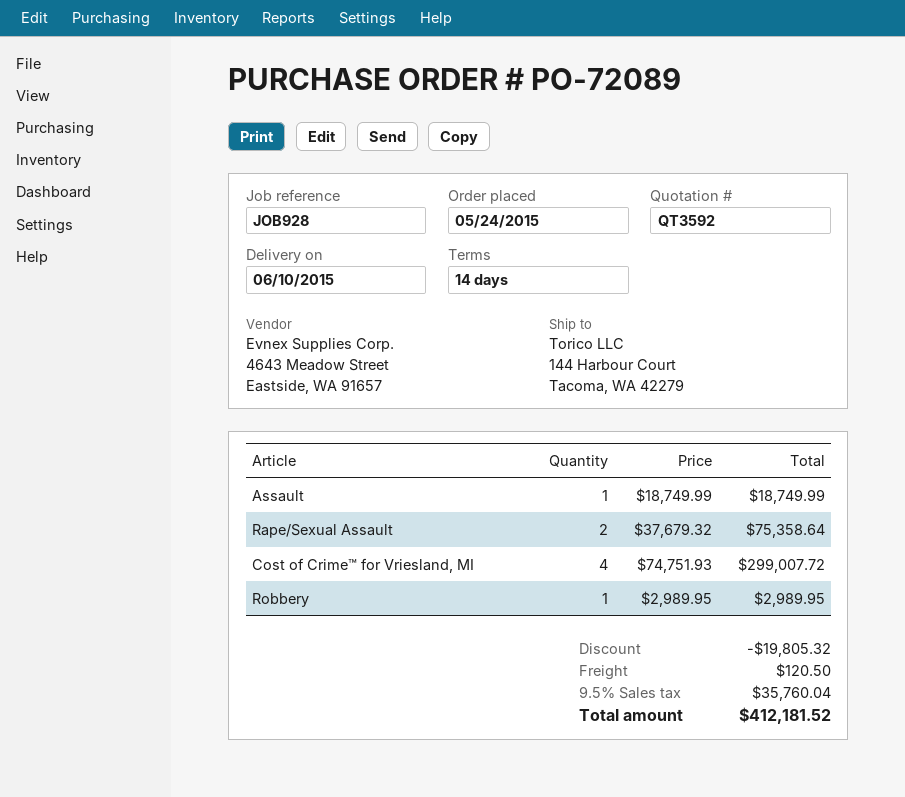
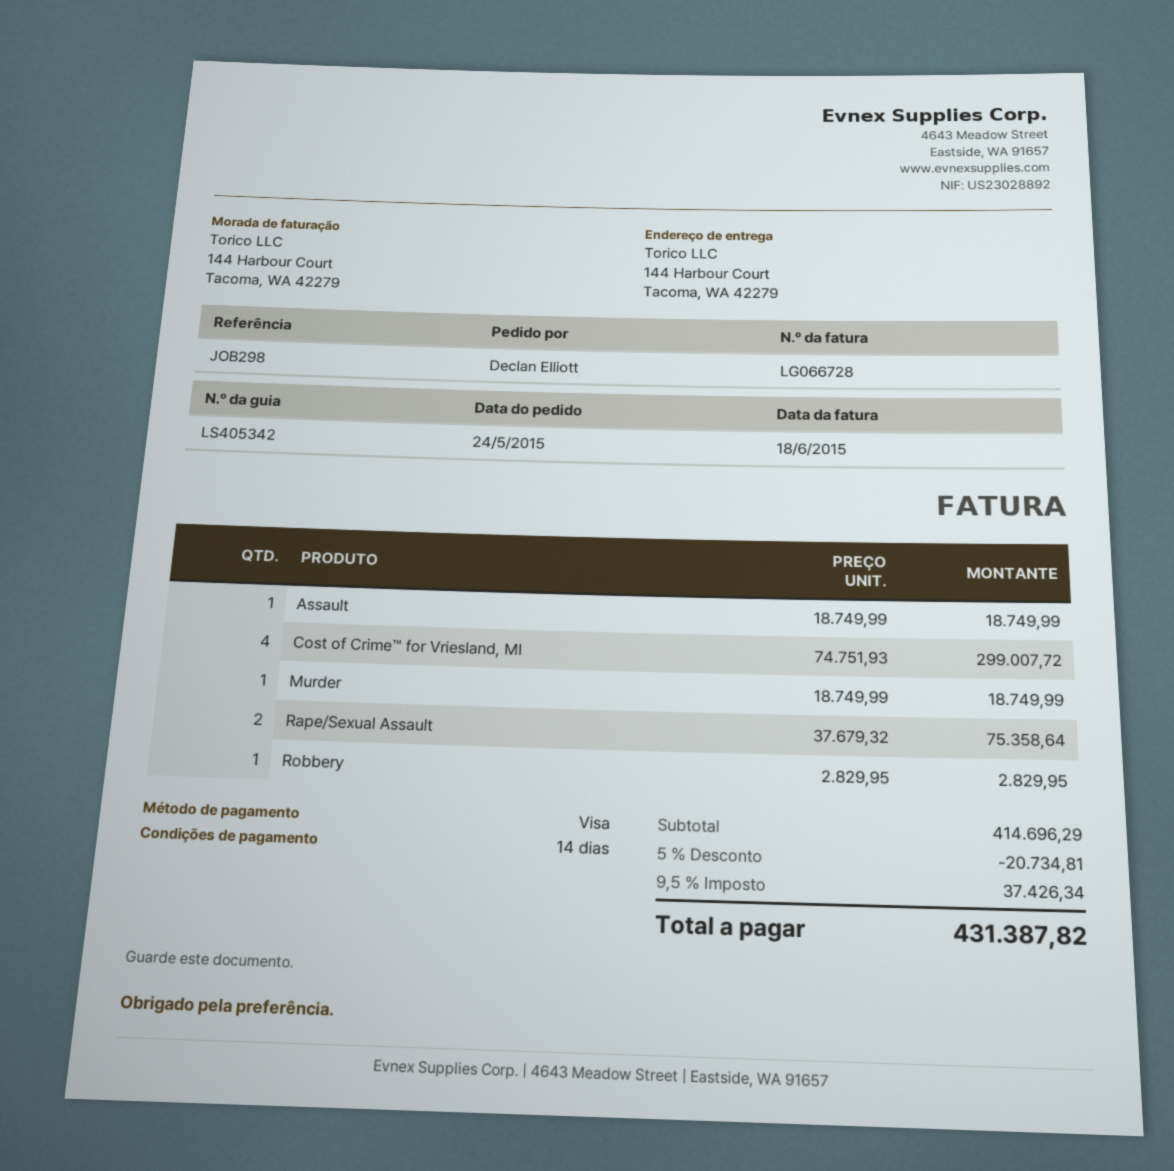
reference: JOB928 -> JOB298
Robbery: 1 x 2989.95 = 2989.95 -> 1 x 2829.95 = 2829.95
Murder: none -> 1 x 18749.99 = 18749.99
discount: 19805.32 -> 20734.81
shipping: 120.50 -> none
tax: 9.5% = 35760.04 -> 9.5% = 37426.34
total: 412181.52 -> 431387.82

